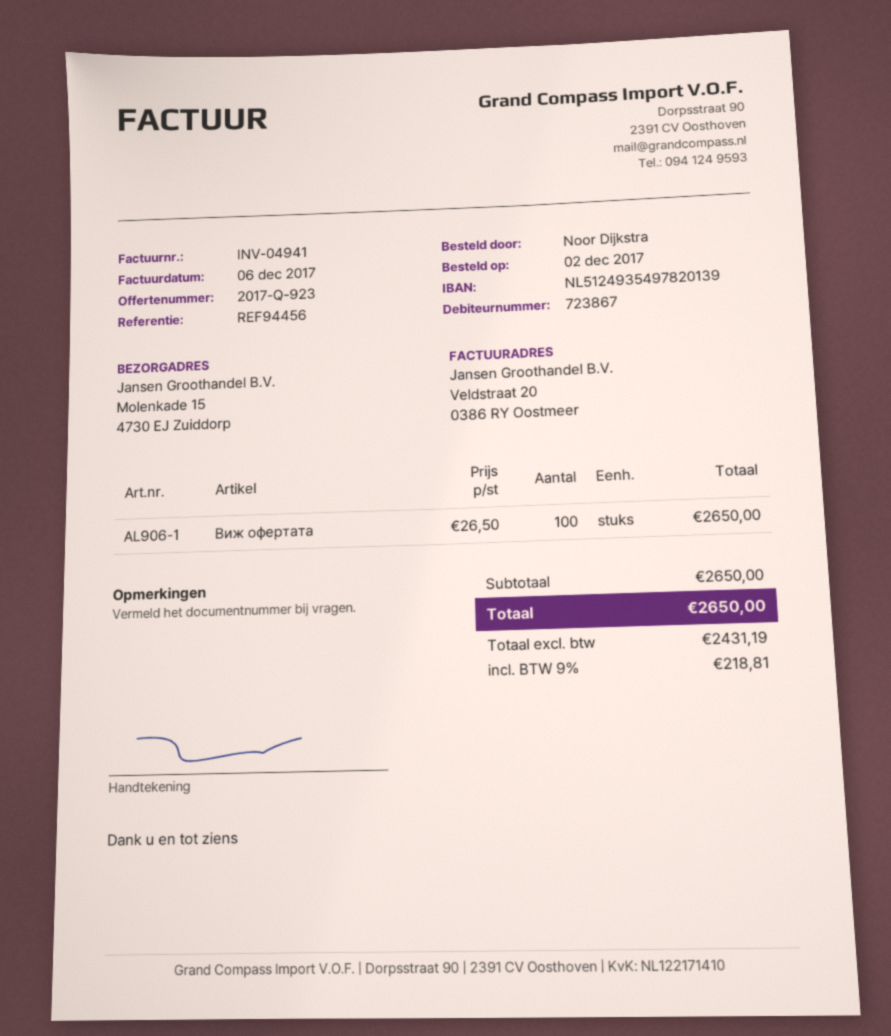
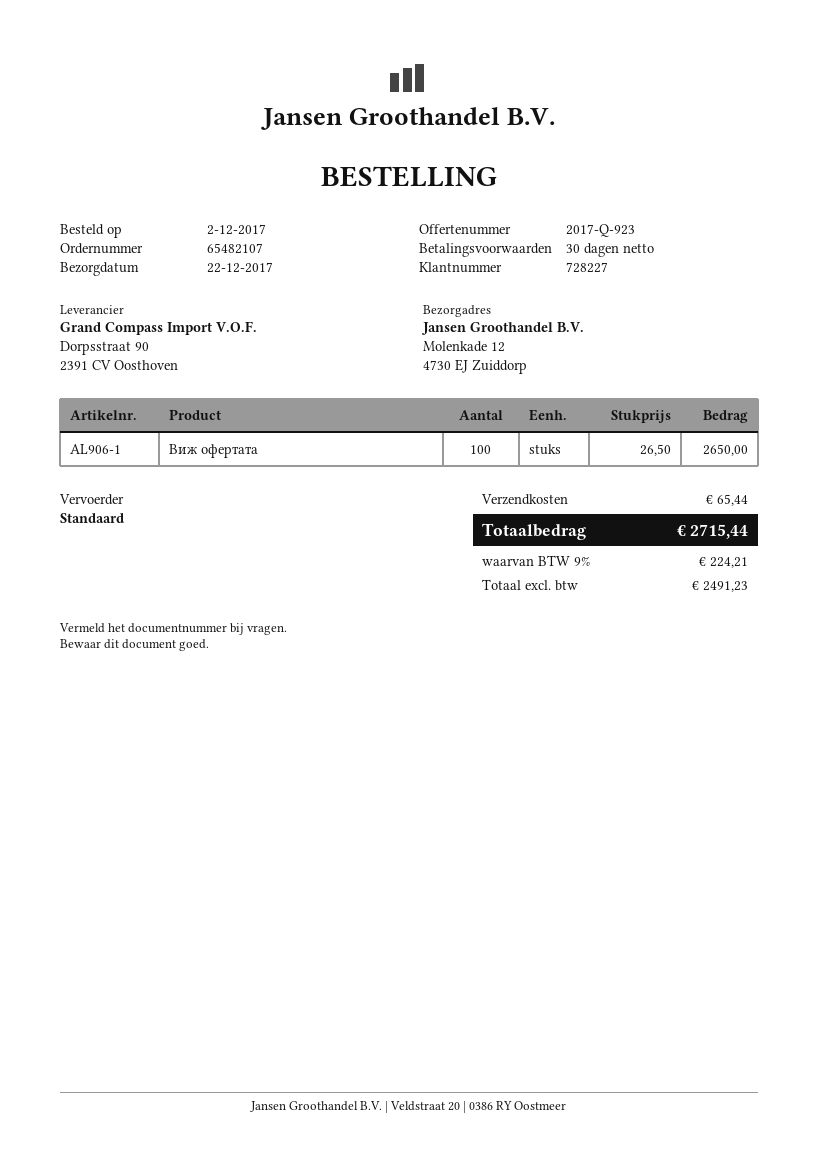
customer number: 723867 -> 728227
ship to: Molenkade 15, 4730 EJ Zuiddorp -> Molenkade 12, 4730 EJ Zuiddorp
shipping: none -> 65.44
net: 2431.19 -> 2491.23
tax: 9% = 218.81 -> 9% = 224.21
total: 2650.00 -> 2715.44

